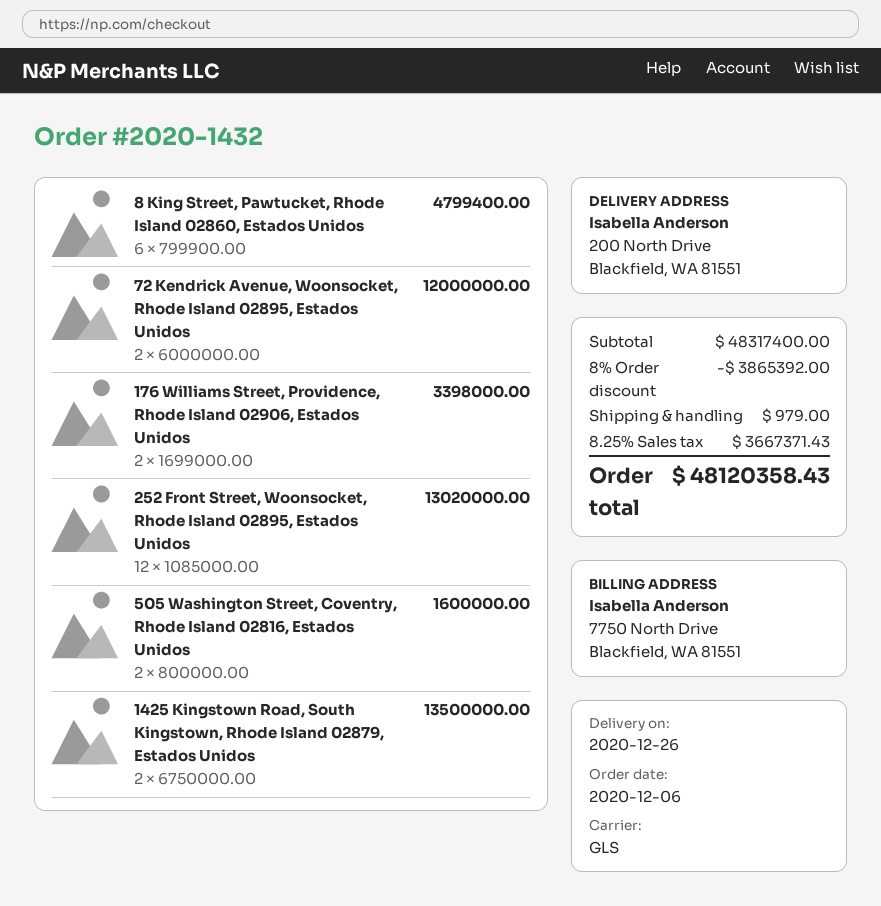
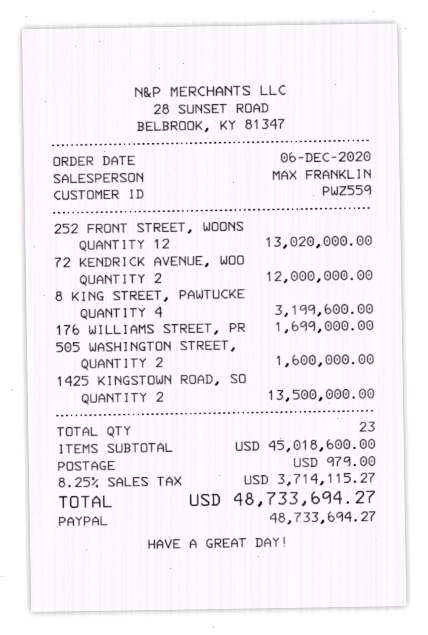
8 King Street, Pawtucket, Rhode Island 02860, Estados Unidos: 6 for 4799400.00 -> 4 for 3199600.00
176 Williams Street, Providence, Rhode Island 02906, Estados Unidos: 2 for 3398000.00 -> 1 for 1699000.00
subtotal: 48317400.00 -> 45018600.00
discount: 8% = 3865392.00 -> none
tax: 8.25% = 3667371.43 -> 8.25% = 3714115.27
total: 48120358.43 -> 48733694.27

